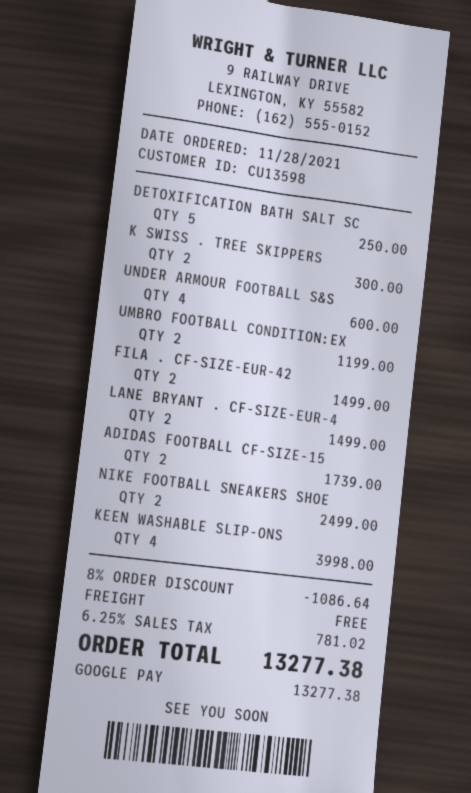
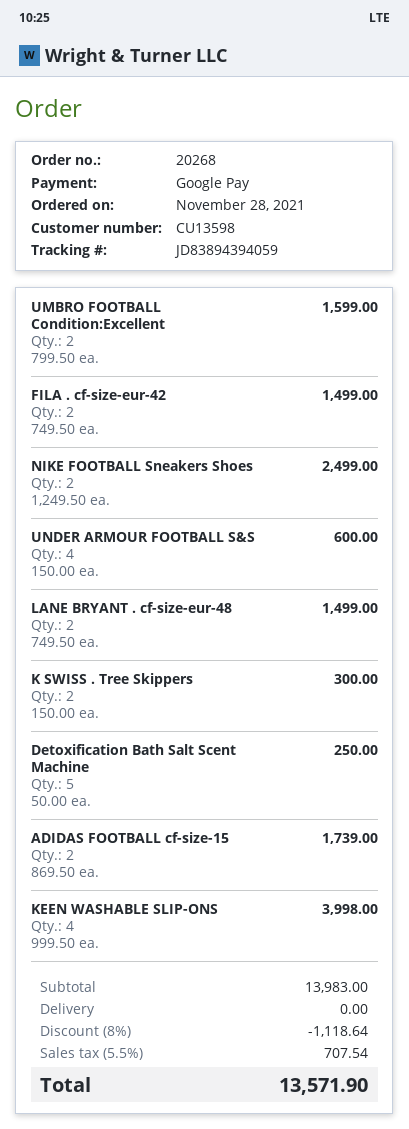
UMBRO FOOTBALL CONDITION:EX: 2 for 1199.00 -> 2 for 1599.00
discount: 8% = 1086.64 -> 8% = 1118.64
tax: 6.25% = 781.02 -> 5.5% = 707.54
total: 13277.38 -> 13571.90

